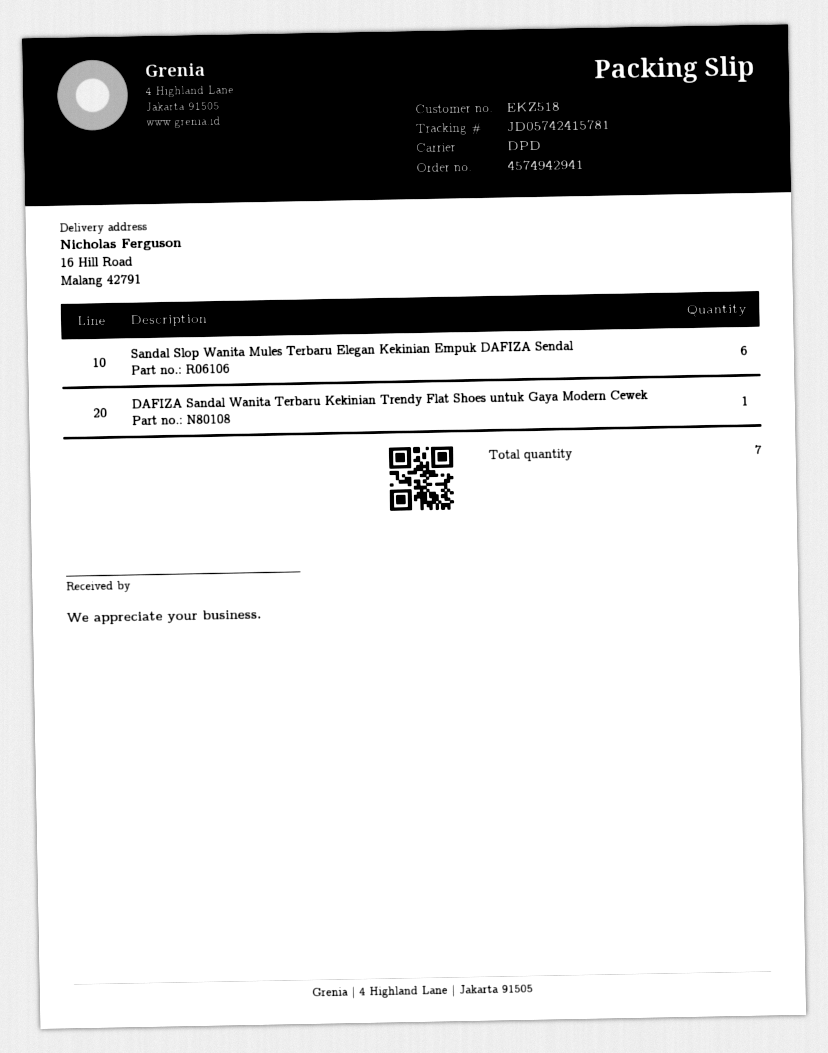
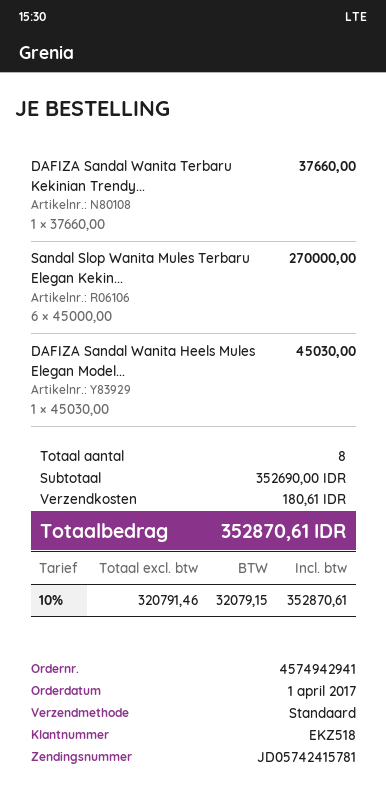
shipping method: DPD -> standard
DAFIZA Sandal Wanita Heels Mules Elegan Model...: none -> 1
total quantity: 7 -> 8

